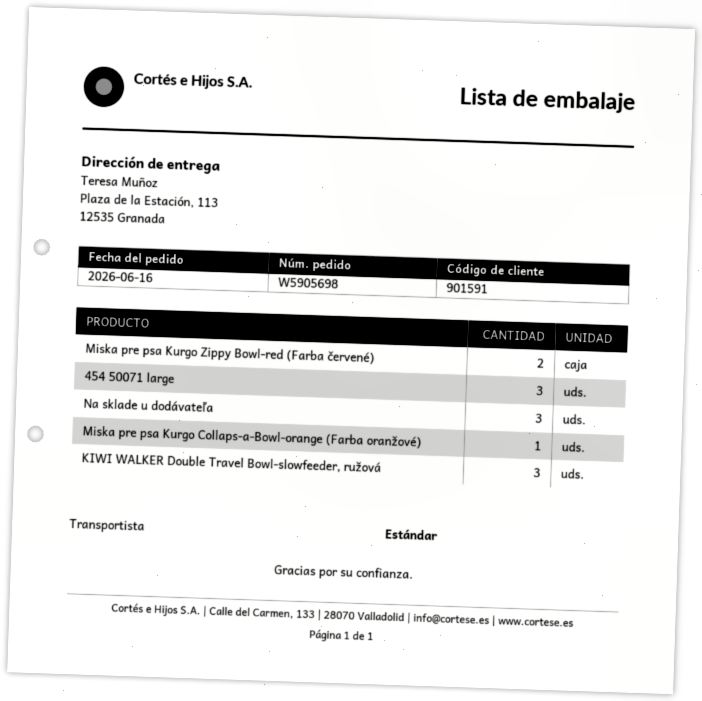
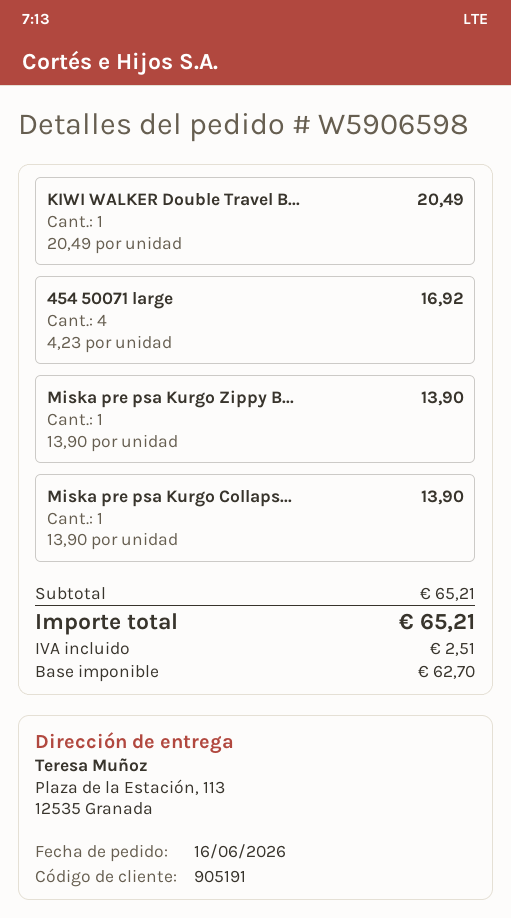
order number: W5905698 -> W5906598
customer number: 901591 -> 905191
Miska pre psa Kurgo Zippy Bowl-red (Farba červené): 2 -> 1
454 50071 large: 3 -> 4
Na sklade u dodávateľa: 3 -> none
KIWI WALKER Double Travel Bowl-slowfeeder, ružová: 3 -> 1

